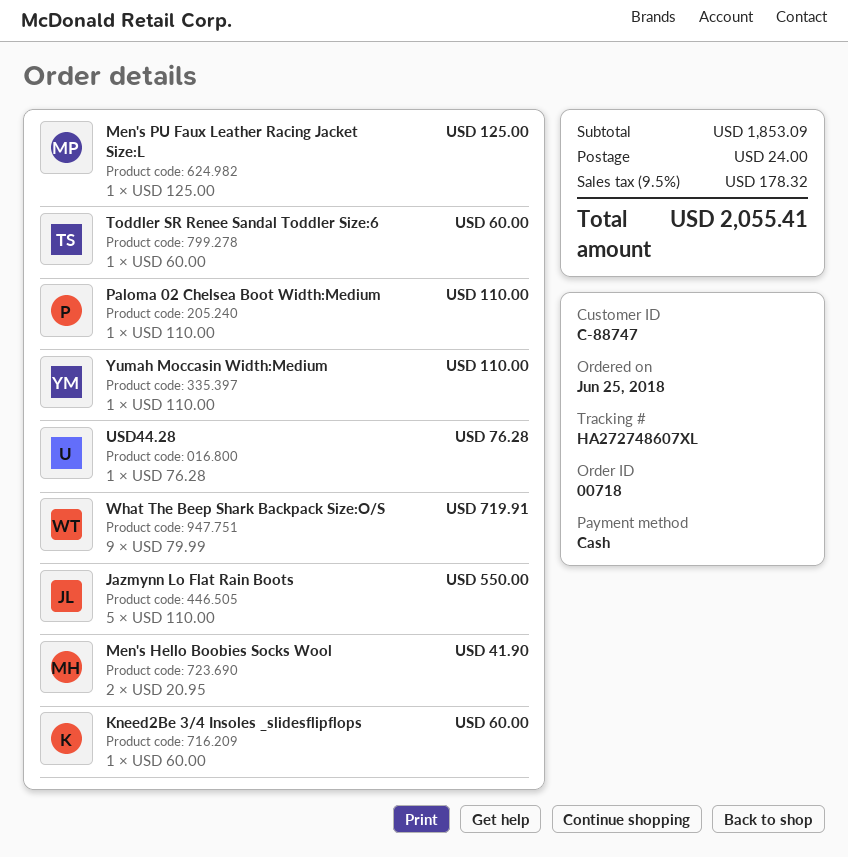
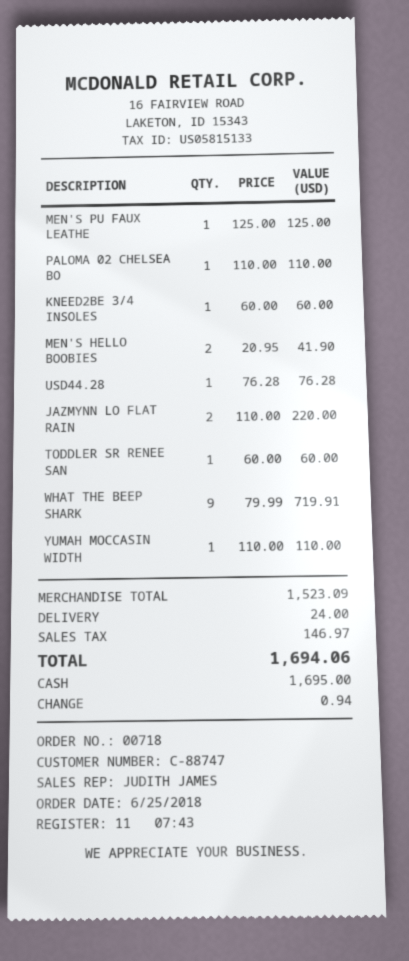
Jazmynn Lo Flat Rain Boots: 5 x 110.00 = 550.00 -> 2 x 110.00 = 220.00
subtotal: 1853.09 -> 1523.09
tax: 178.32 -> 146.97
total: 2055.41 -> 1694.06

